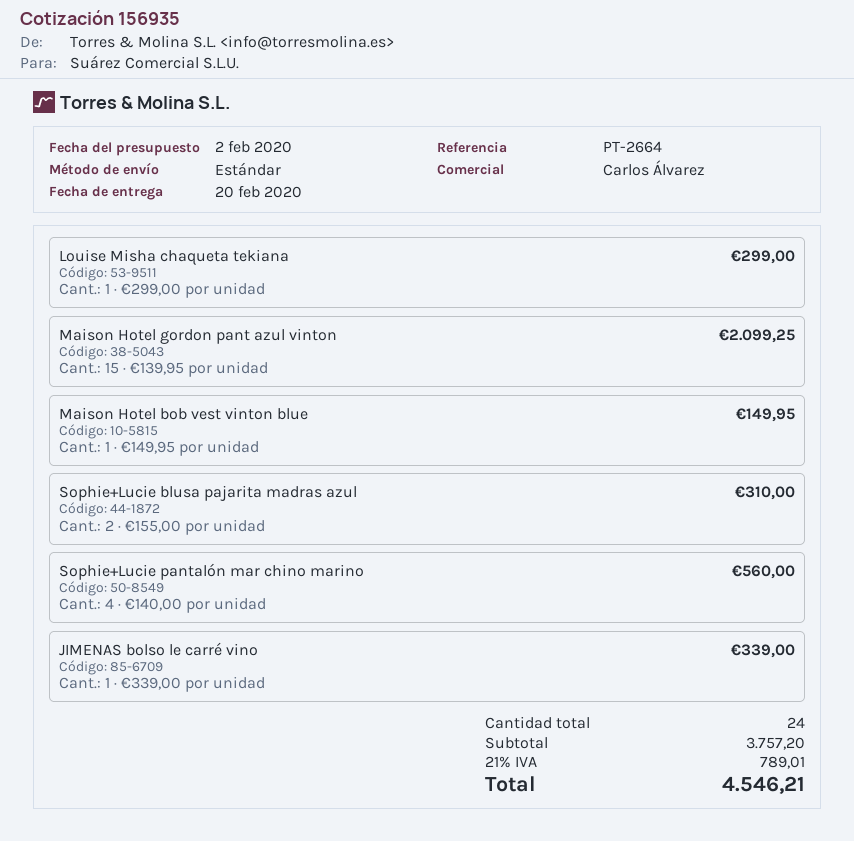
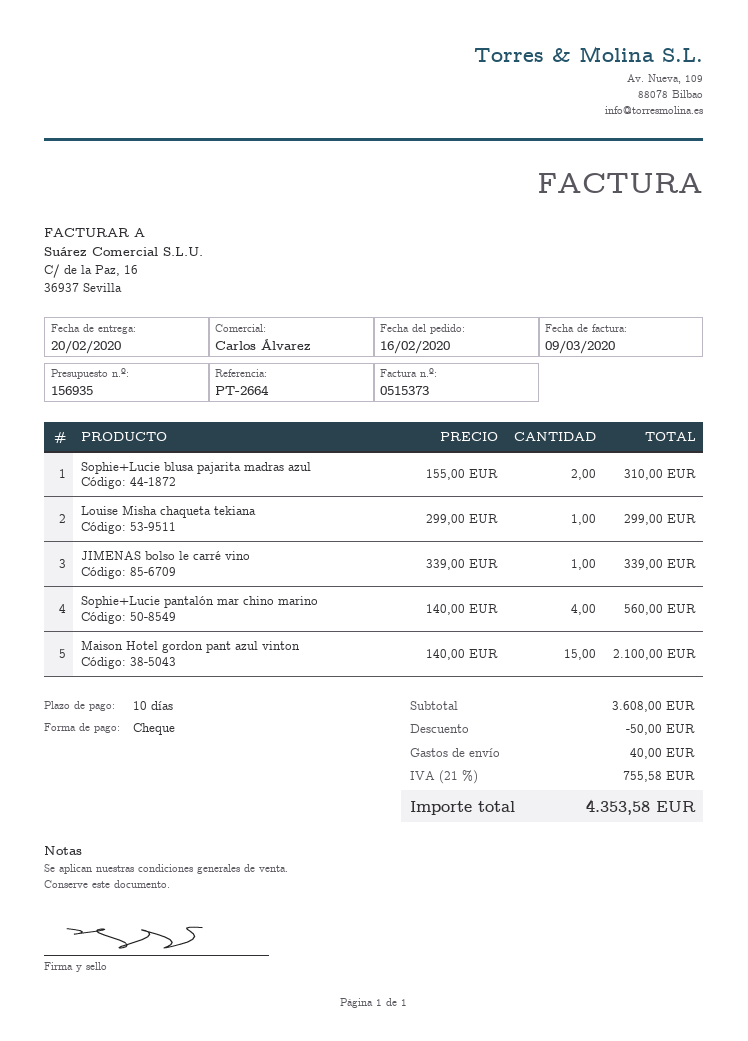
Maison Hotel gordon pant azul vinton: 15 x 139.95 = 2099.25 -> 15 x 140.00 = 2100.00
Maison Hotel bob vest vinton blue: 1 x 149.95 = 149.95 -> none
subtotal: 3757.20 -> 3608.00
discount: none -> 50.00
shipping: none -> 40.00
tax: 21% = 789.01 -> 21% = 755.58
total: 4546.21 -> 4353.58

